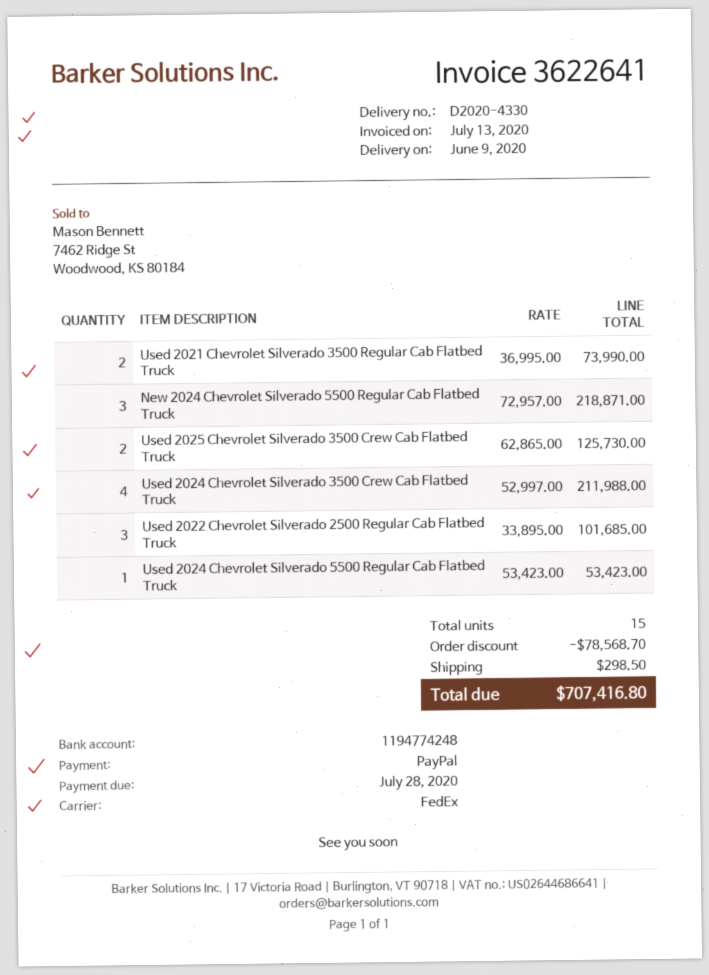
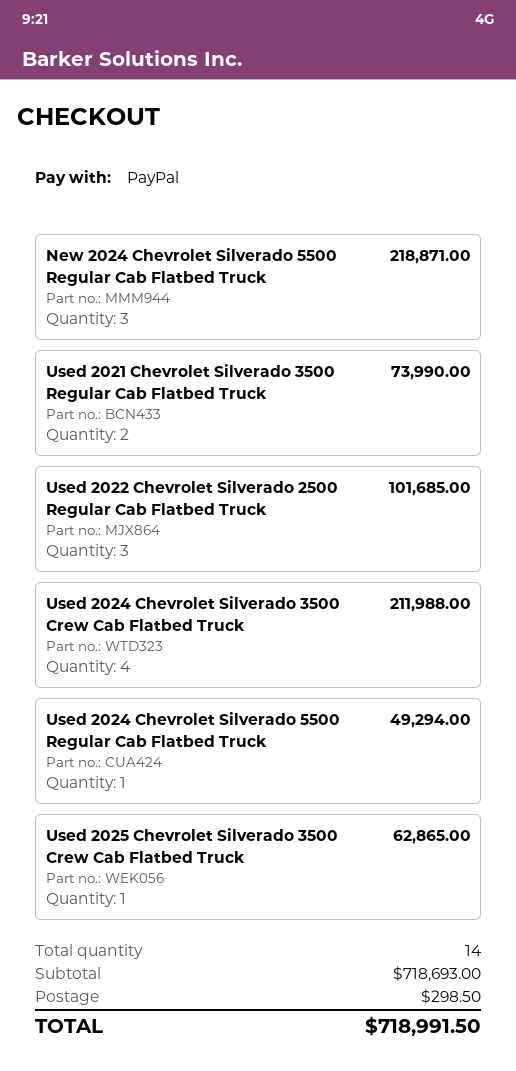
Used 2025 Chevrolet Silverado 3500 Crew Cab Flatbed Truck: 2 for 125730.00 -> 1 for 62865.00
Used 2024 Chevrolet Silverado 5500 Regular Cab Flatbed Truck: 1 for 53423.00 -> 1 for 49294.00
total quantity: 15 -> 14
discount: 78568.70 -> none
total: 707416.80 -> 718991.50

